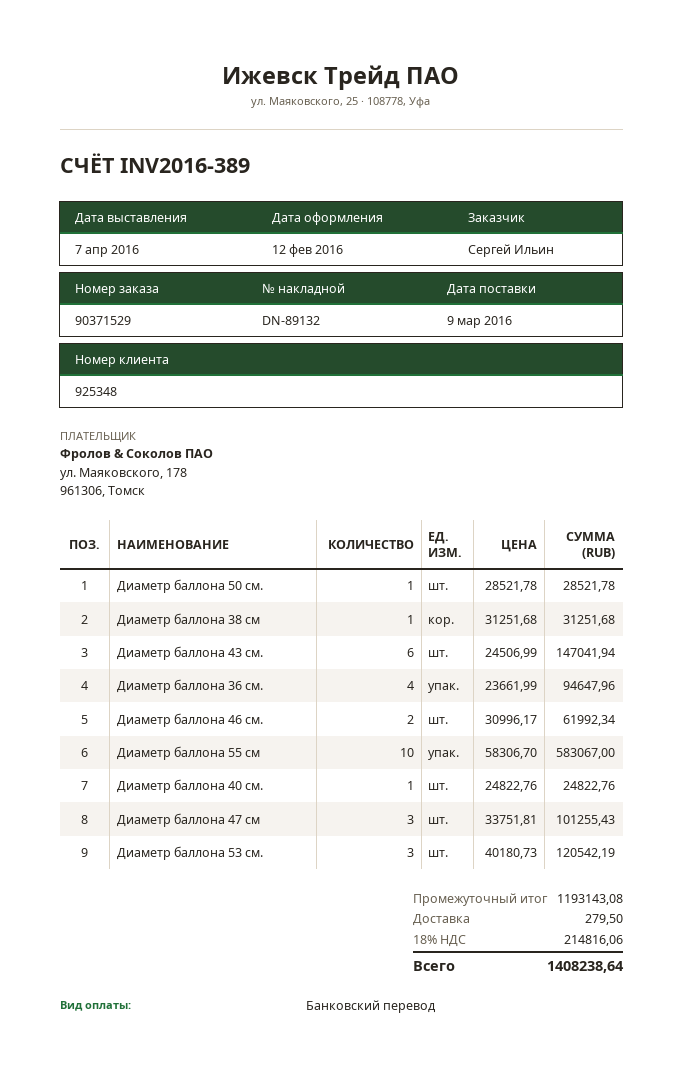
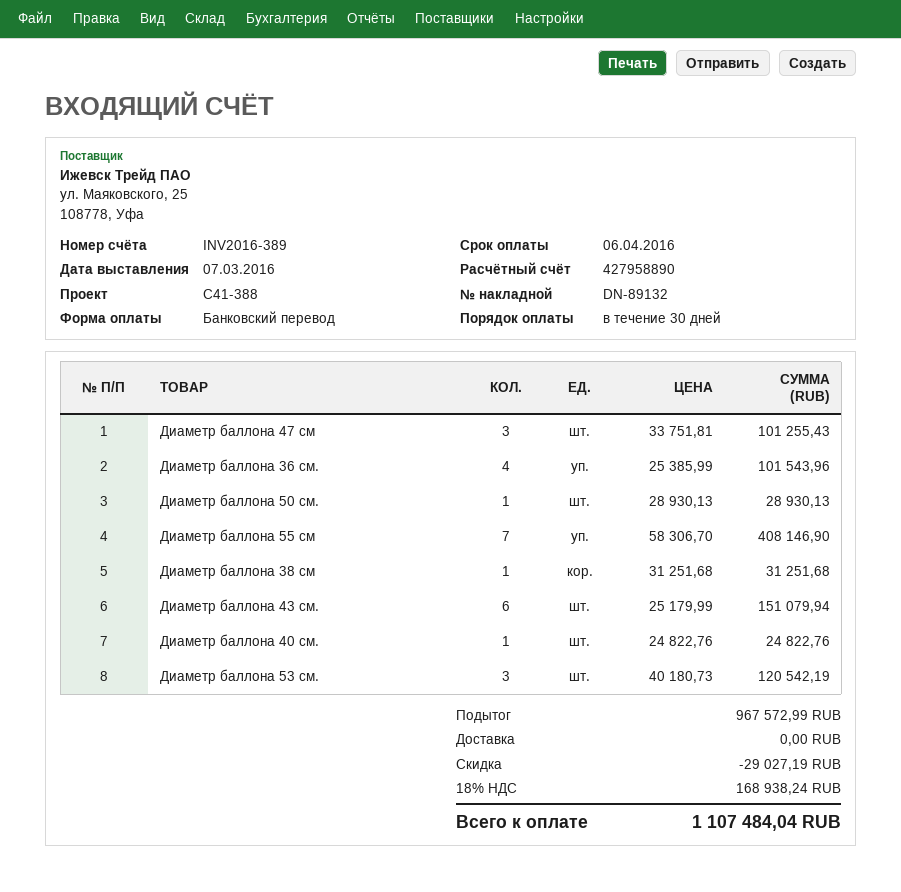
invoice date: 2016-04-07 -> 2016-03-07
Диаметр баллона 50 см.: 1 x 28521.78 = 28521.78 -> 1 x 28930.13 = 28930.13
Диаметр баллона 43 см.: 6 x 24506.99 = 147041.94 -> 6 x 25179.99 = 151079.94
Диаметр баллона 36 см.: 4 x 23661.99 = 94647.96 -> 4 x 25385.99 = 101543.96
Диаметр баллона 46 см.: 2 x 30996.17 = 61992.34 -> none
Диаметр баллона 55 см: 10 x 58306.70 = 583067.00 -> 7 x 58306.70 = 408146.90
subtotal: 1193143.08 -> 967572.99
discount: none -> 29027.19
shipping: 279.50 -> 0.00
tax: 18% = 214816.06 -> 18% = 168938.24
total: 1408238.64 -> 1107484.04

